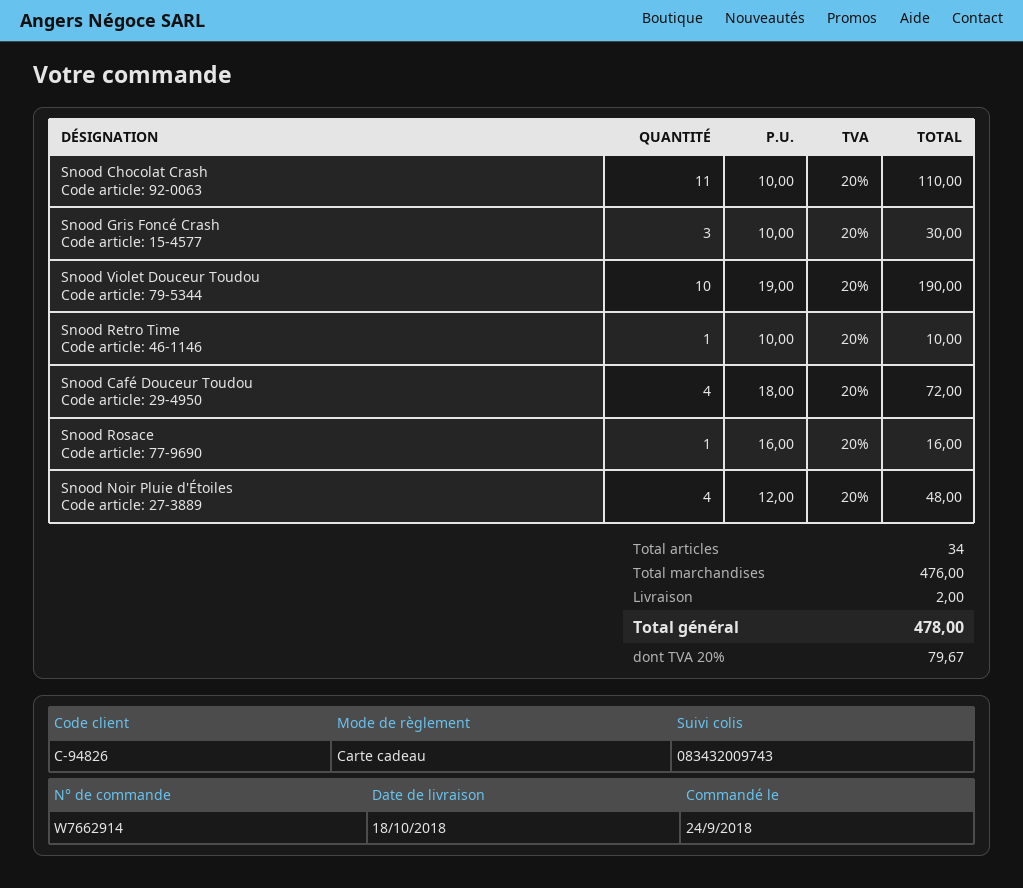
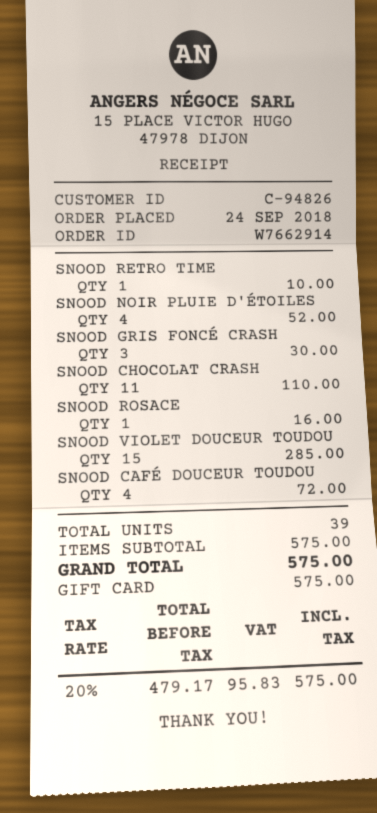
Snood Violet Douceur Toudou: 10 for 190.00 -> 15 for 285.00
Snood Noir Pluie d'Étoiles: 4 for 48.00 -> 4 for 52.00
total quantity: 34 -> 39
subtotal: 476.00 -> 575.00
shipping: 2.00 -> none
tax: 20% = 79.67 -> 20% = 95.83
total: 478.00 -> 575.00

